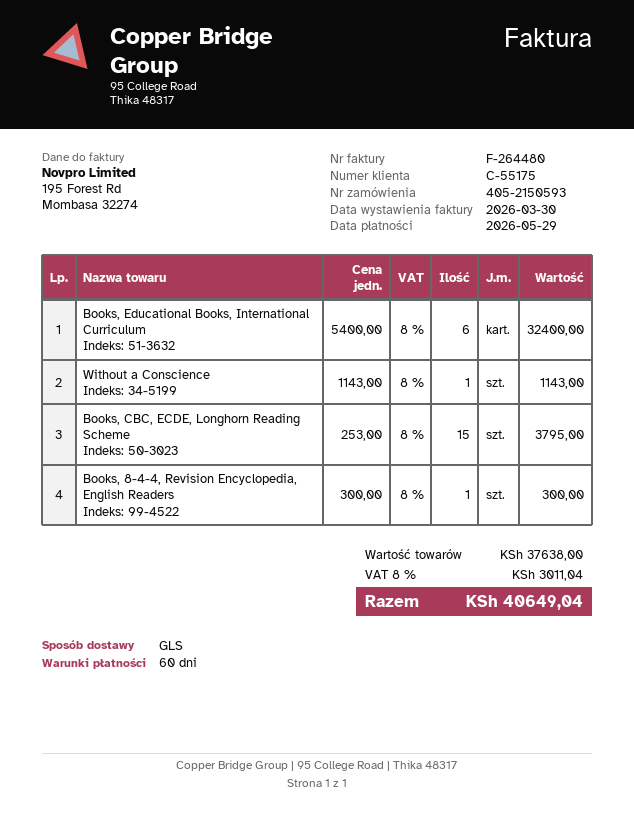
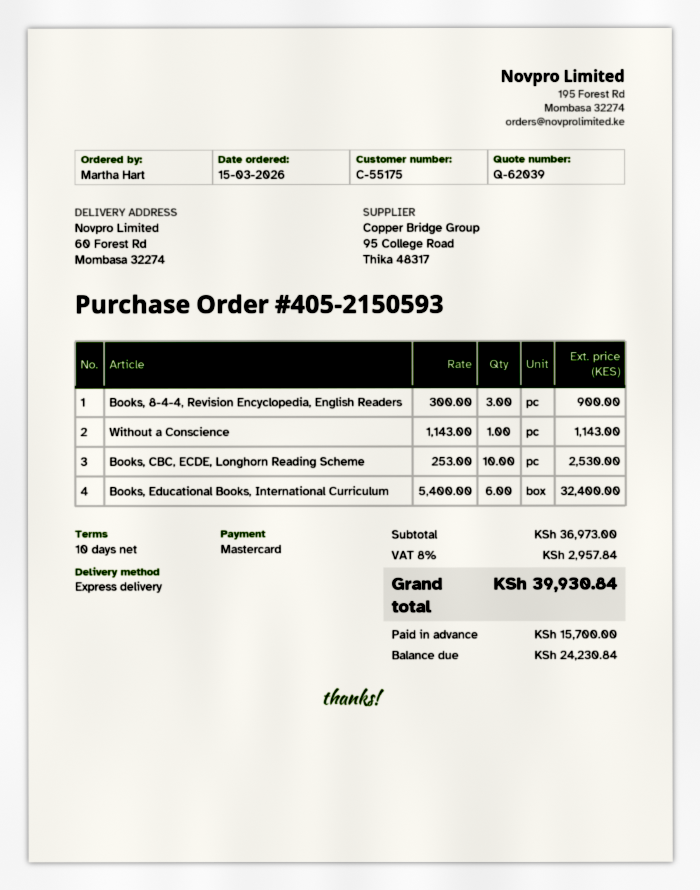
payment terms: 60 days -> 10 days
shipping method: GLS -> express
Books, CBC, ECDE, Longhorn Reading Scheme: 15 x 253.00 = 3795.00 -> 10 x 253.00 = 2530.00
Books, 8-4-4, Revision Encyclopedia, English Readers: 1 x 300.00 = 300.00 -> 3 x 300.00 = 900.00
subtotal: 37638.00 -> 36973.00
tax: 8% = 3011.04 -> 8% = 2957.84
total: 40649.04 -> 39930.84

